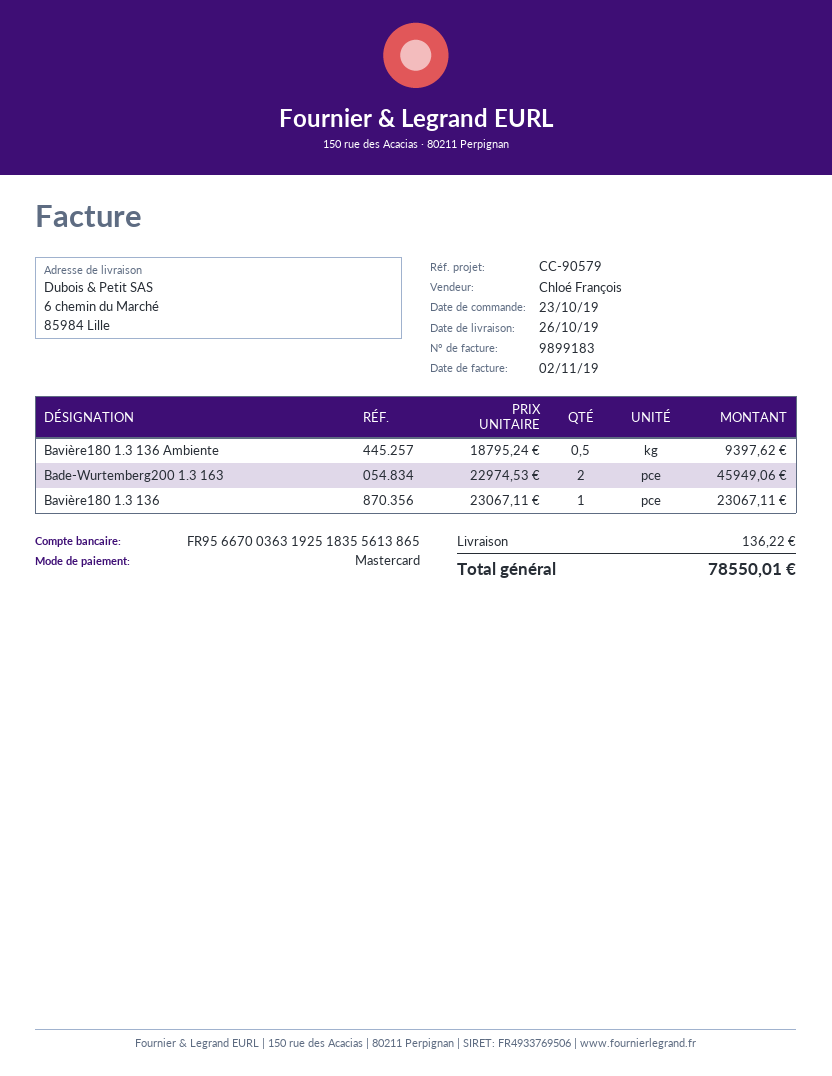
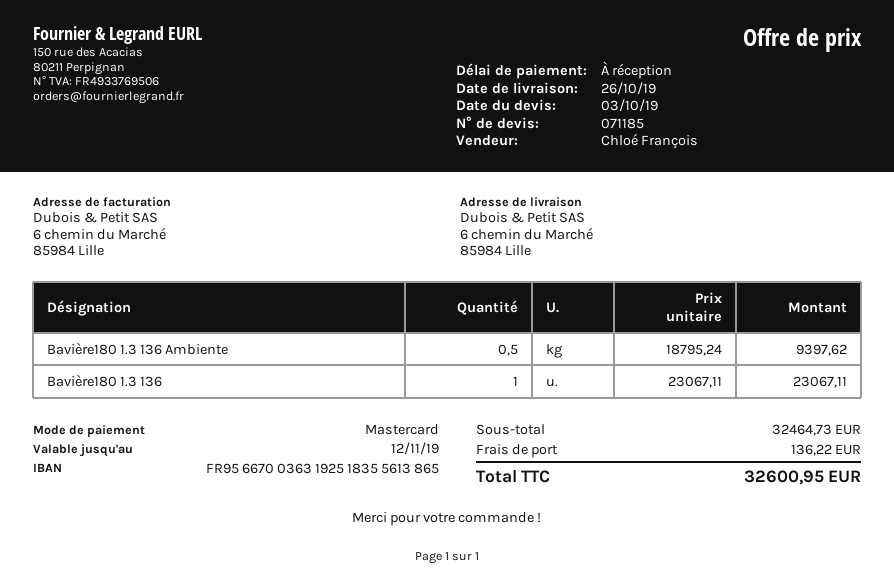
Bade-Wurtemberg200 1.3 163: 2 x 22974.53 = 45949.06 -> none
total: 78550.01 -> 32600.95

